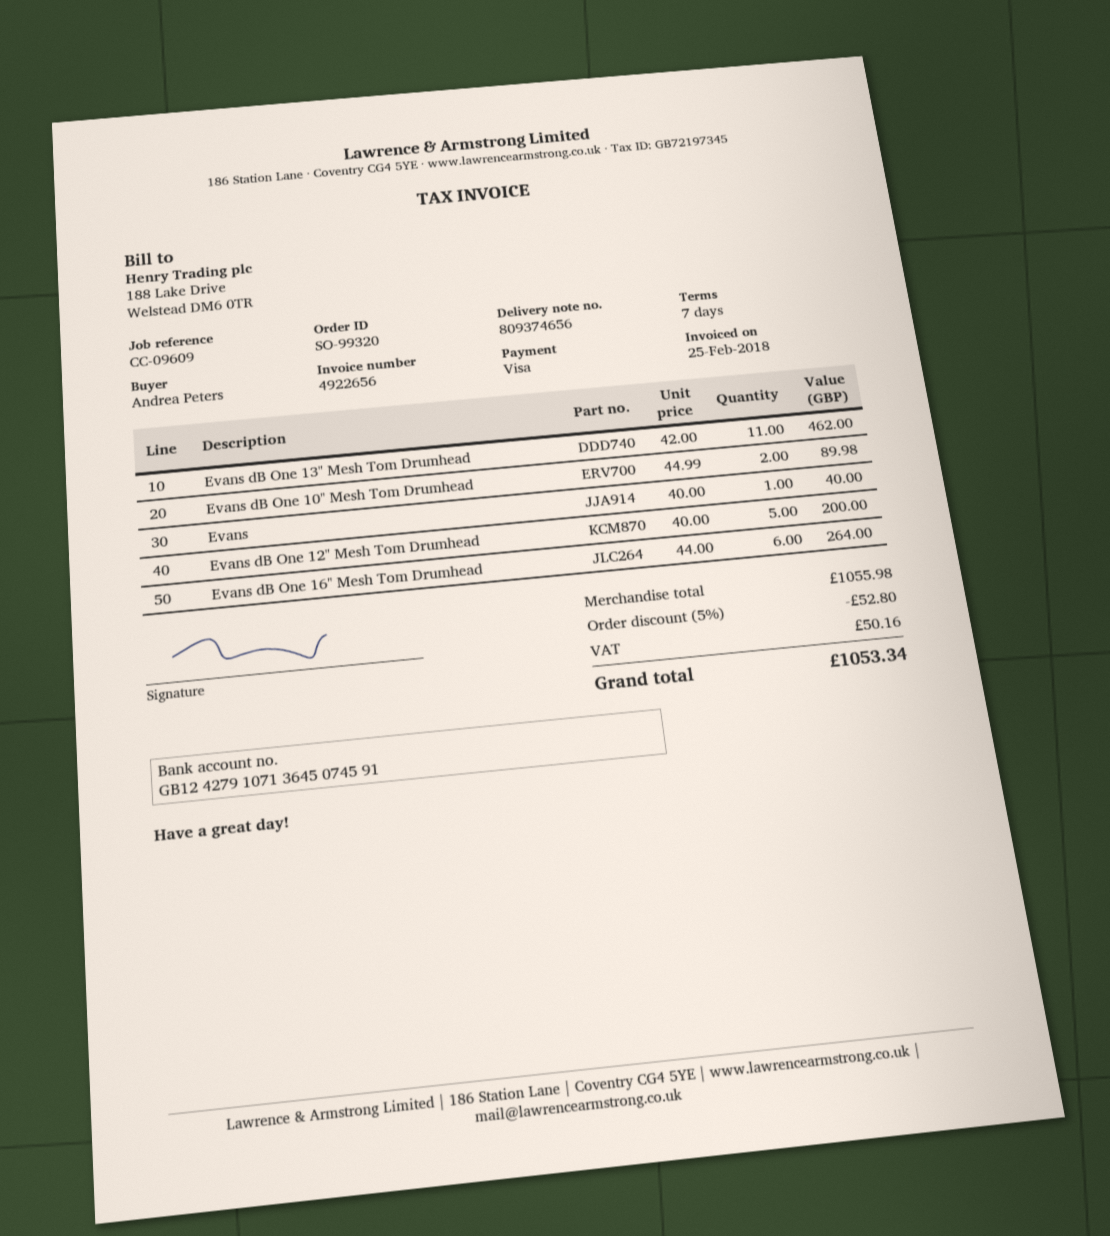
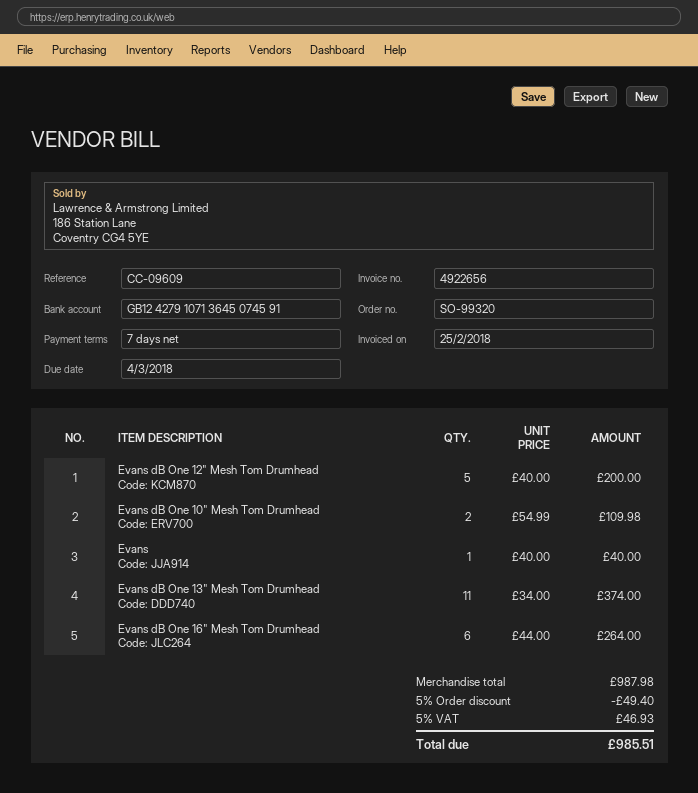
Evans dB One 13" Mesh Tom Drumhead: 11 x 42.00 = 462.00 -> 11 x 34.00 = 374.00
Evans dB One 10" Mesh Tom Drumhead: 2 x 44.99 = 89.98 -> 2 x 54.99 = 109.98
subtotal: 1055.98 -> 987.98
discount: 5% = 52.80 -> 5% = 49.40
tax: 50.16 -> 46.93
total: 1053.34 -> 985.51

